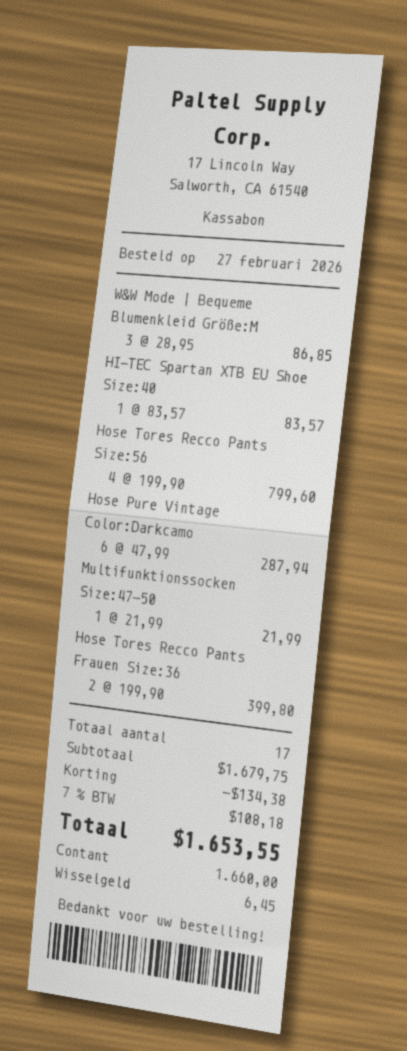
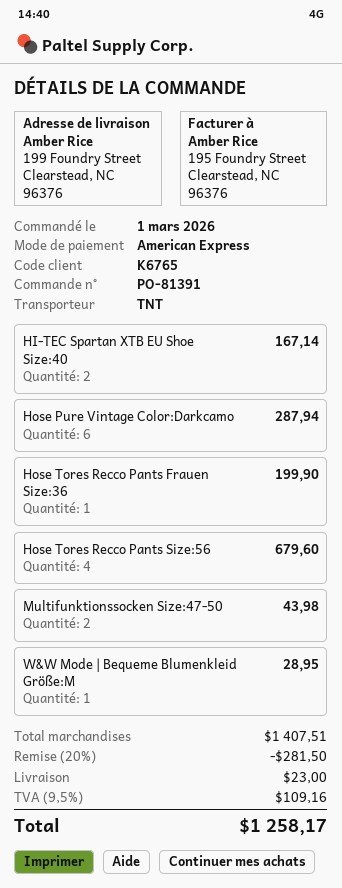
order date: 2026-02-27 -> 2026-03-01
payment method: cash -> American Express
W&W Mode | Bequeme Blumenkleid Größe:M: 3 for 86.85 -> 1 for 28.95
HI-TEC Spartan XTB EU Shoe Size:40: 1 for 83.57 -> 2 for 167.14
Hose Tores Recco Pants Size:56: 4 for 799.60 -> 4 for 679.60
Multifunktionssocken Size:47-50: 1 for 21.99 -> 2 for 43.98
Hose Tores Recco Pants Frauen Size:36: 2 for 399.80 -> 1 for 199.90
subtotal: 1679.75 -> 1407.51
discount: 134.38 -> 281.50
shipping: none -> 23.00
tax: 7% = 108.18 -> 9.5% = 109.16
total: 1653.55 -> 1258.17

